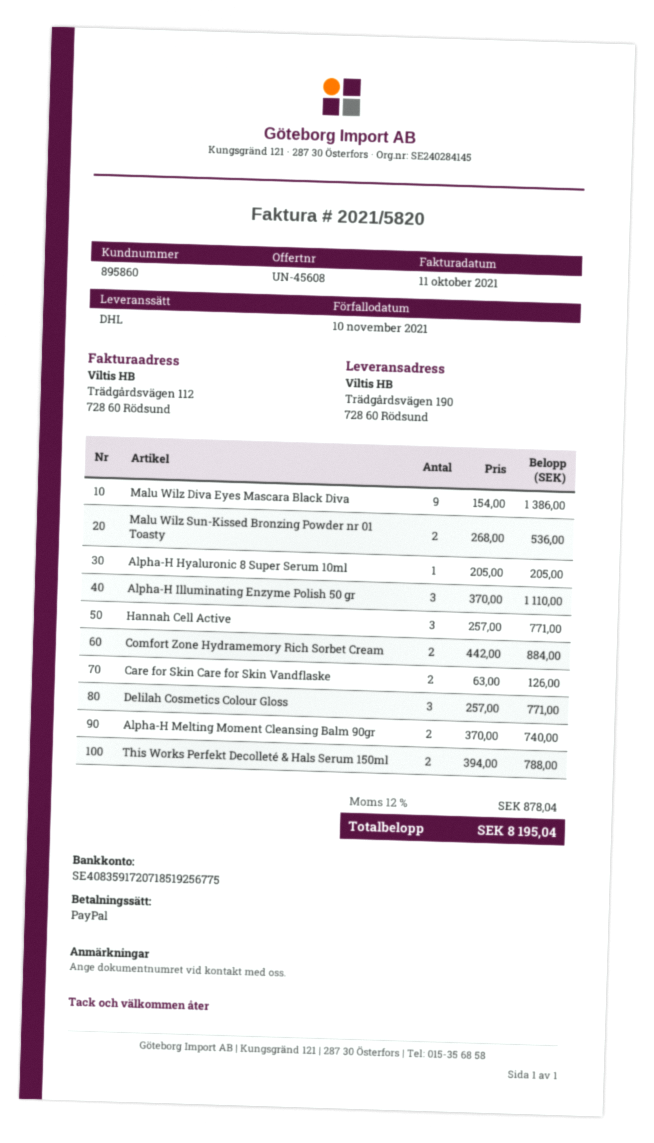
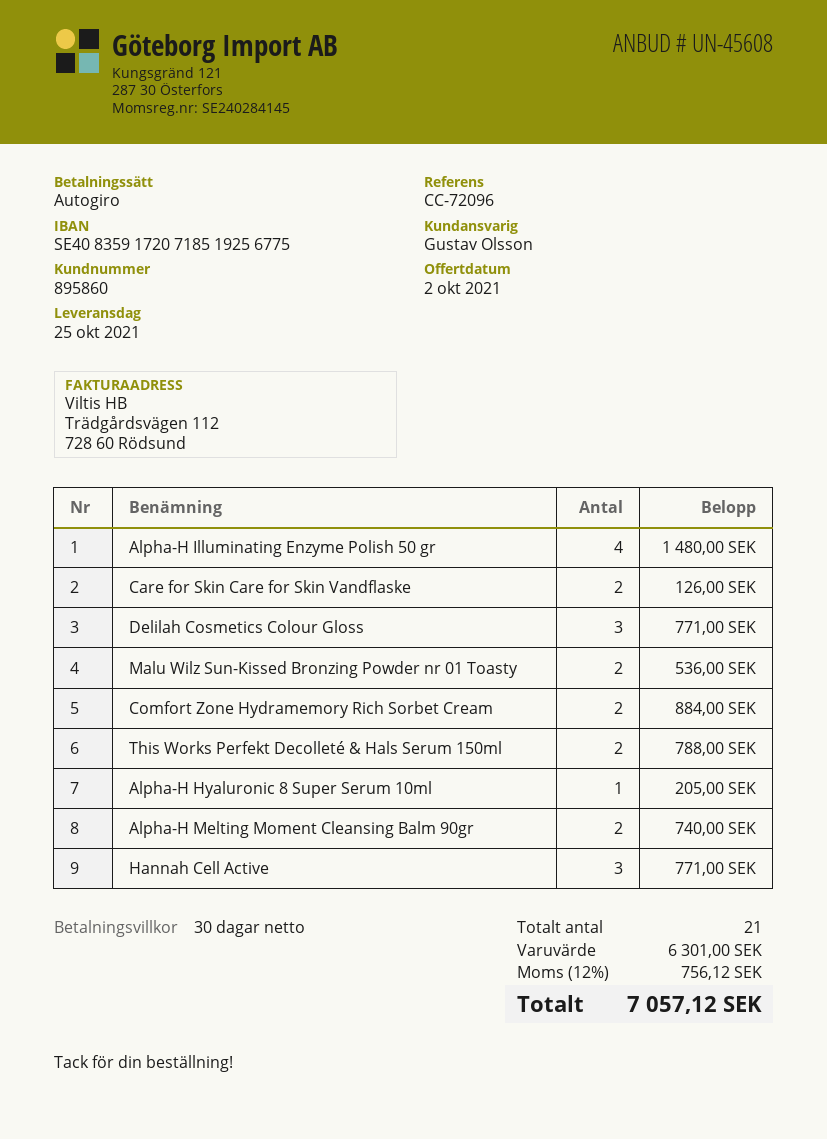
payment method: PayPal -> direct debit
Malu Wilz Diva Eyes Mascara Black Diva: 9 for 1386.00 -> none
Alpha-H Illuminating Enzyme Polish 50 gr: 3 for 1110.00 -> 4 for 1480.00
tax: 12% = 878.04 -> 12% = 756.12
total: 8195.04 -> 7057.12

